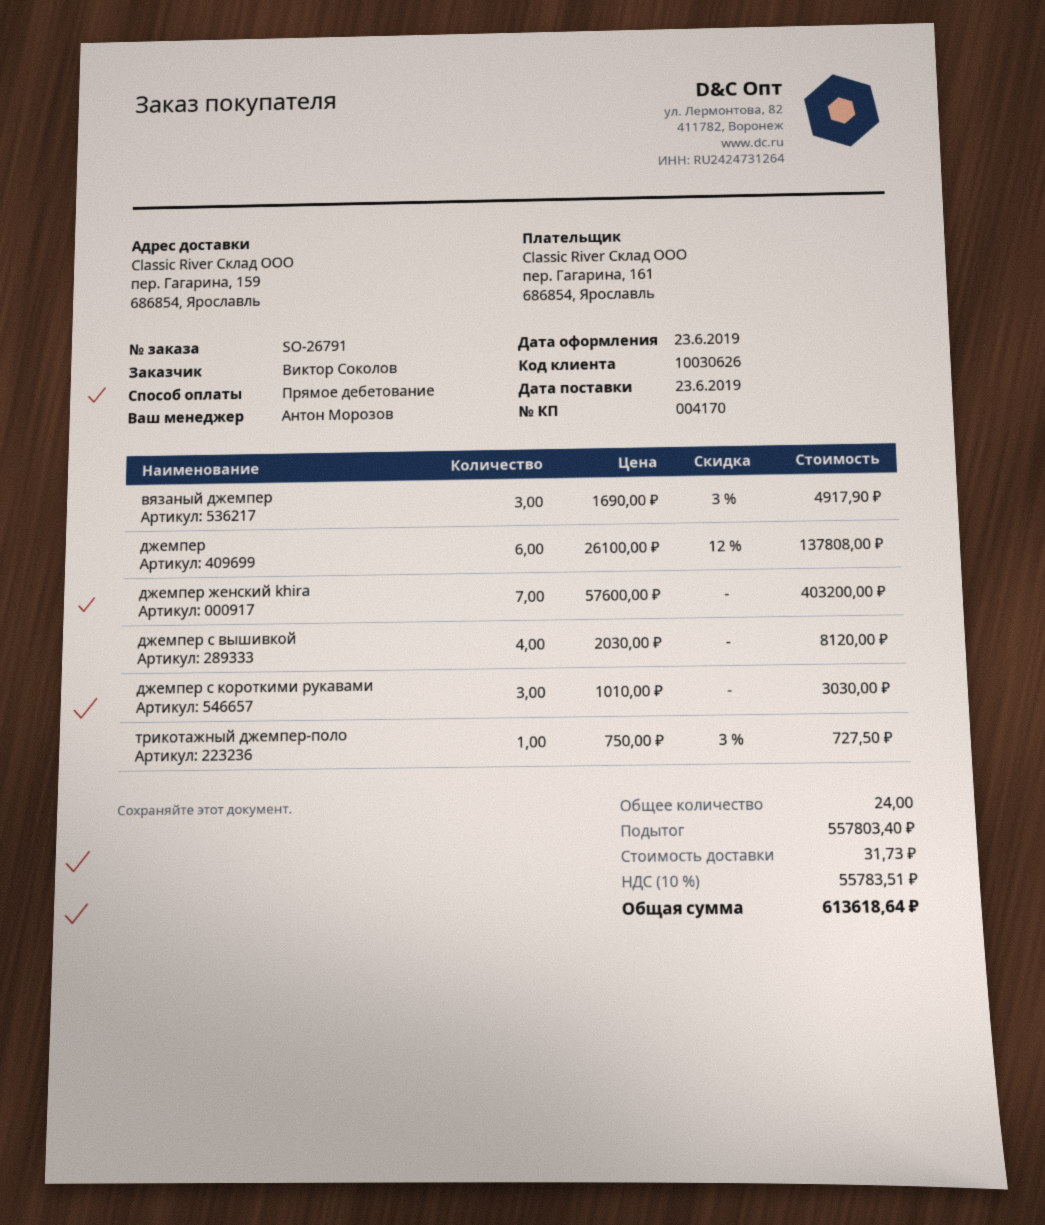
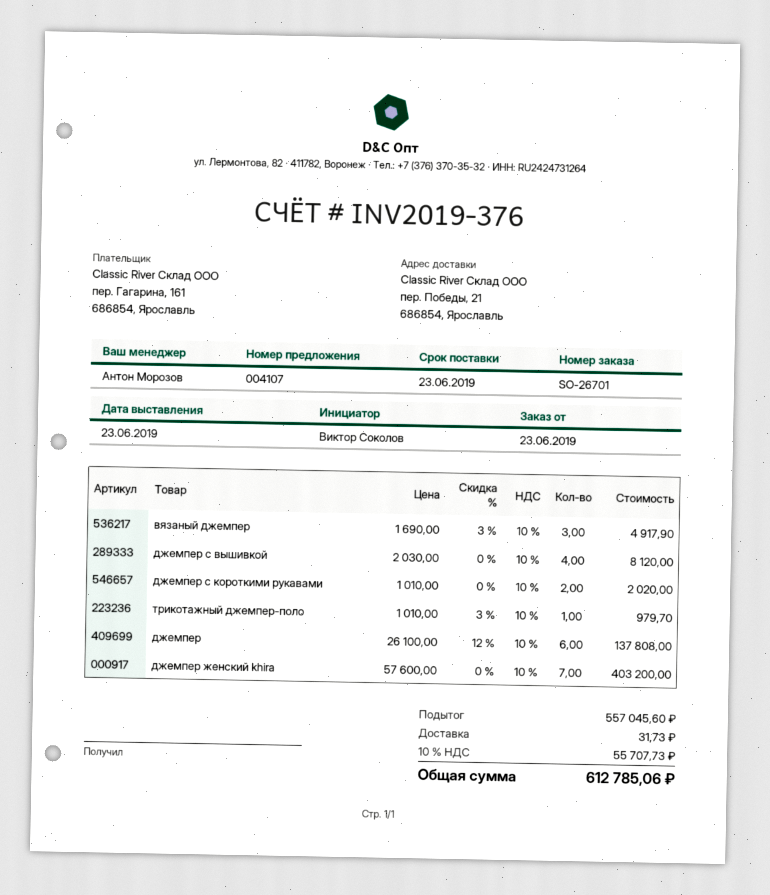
quote number: 004170 -> 004107
order number: SO-26791 -> SO-26701
ship to: пер. Гагарина, 159, 686854, Ярославль -> пер. Победы, 21, 686854, Ярославль
джемпер с короткими рукавами: 3 x 1010.00 = 3030.00 -> 2 x 1010.00 = 2020.00
трикотажный джемпер-поло: 1 x 750.00 - 3% = 727.50 -> 1 x 1010.00 - 3% = 979.70
subtotal: 557803.40 -> 557045.60
tax: 10% = 55783.51 -> 10% = 55707.73
total: 613618.64 -> 612785.06

